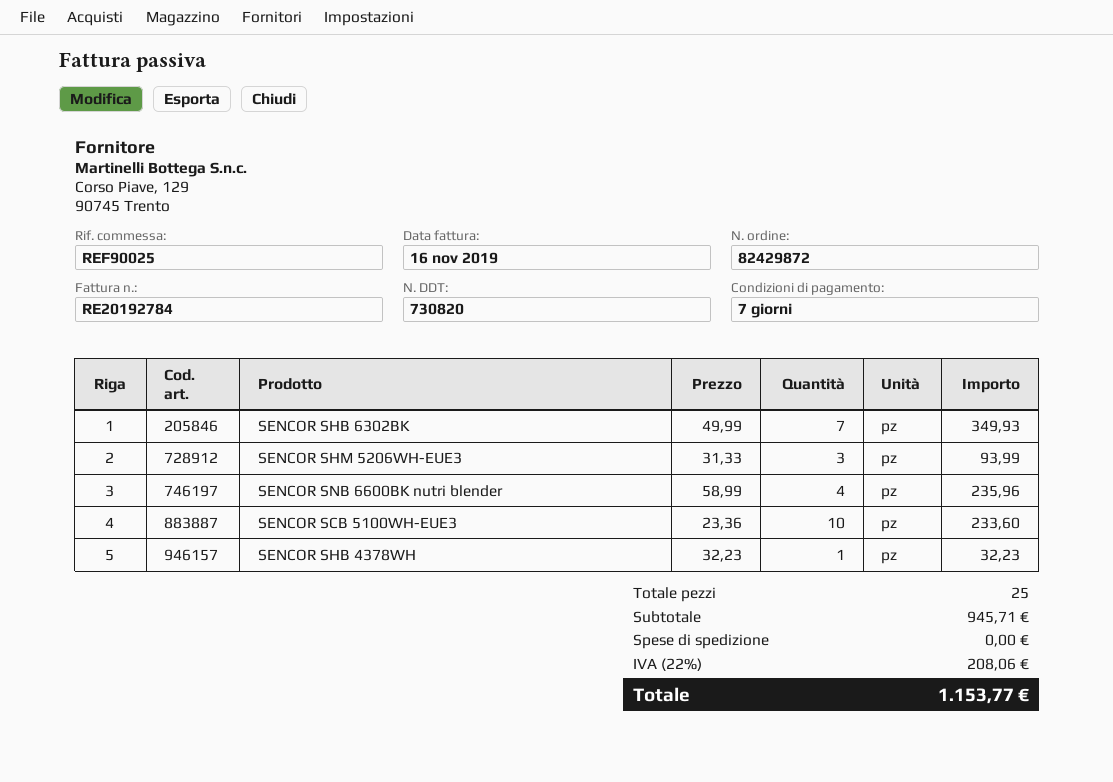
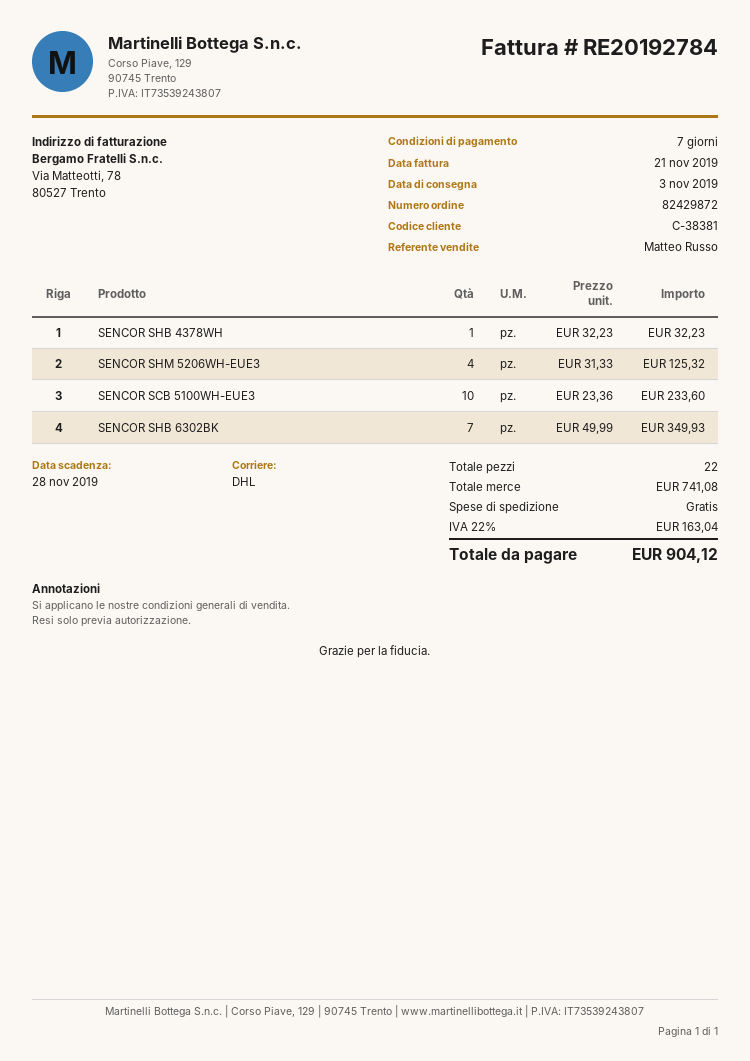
invoice date: 2019-11-16 -> 2019-11-21
SENCOR SHM 5206WH-EUE3: 3 x 31.33 = 93.99 -> 4 x 31.33 = 125.32
SENCOR SNB 6600BK nutri blender: 4 x 58.99 = 235.96 -> none
total quantity: 25 -> 22
subtotal: 945.71 -> 741.08
tax: 22% = 208.06 -> 22% = 163.04
total: 1153.77 -> 904.12

